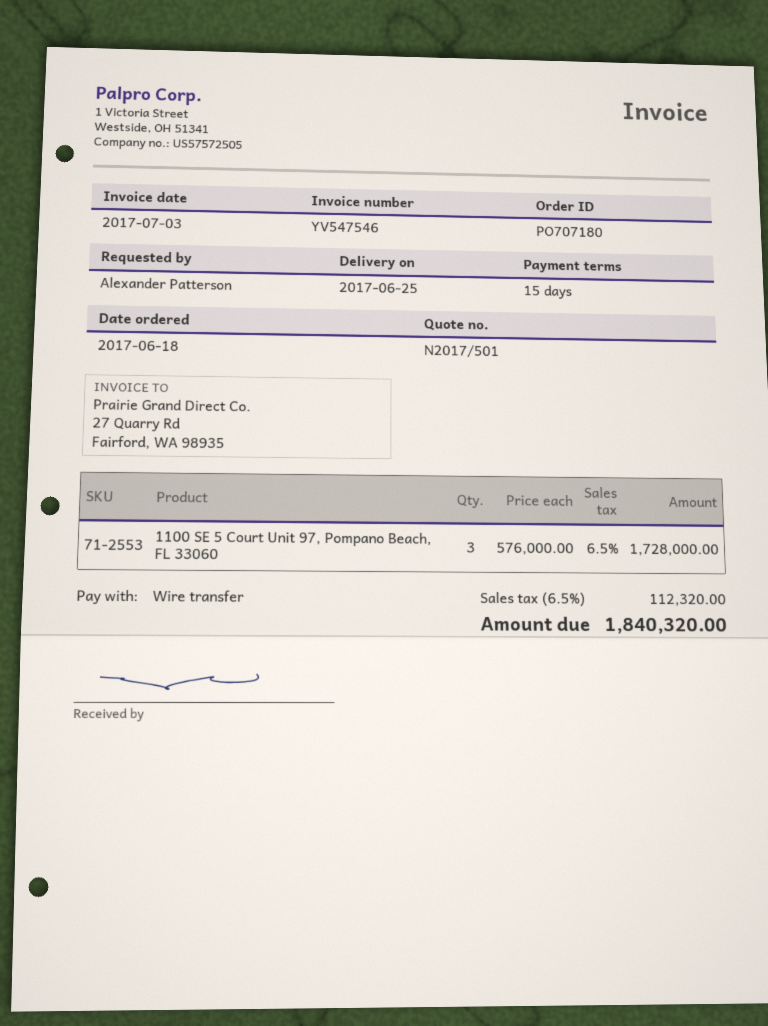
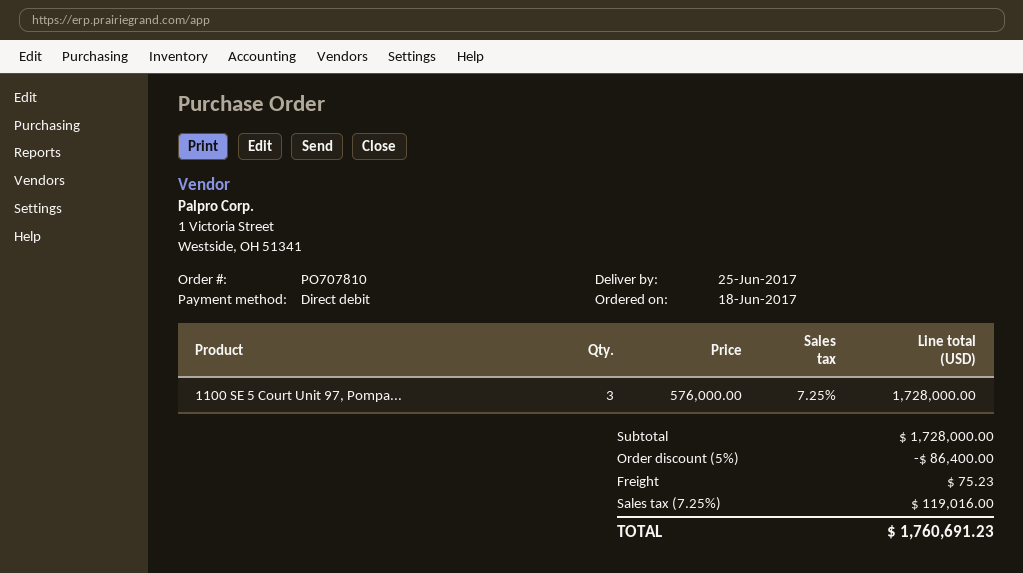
order number: PO707180 -> PO707810
payment method: bank transfer -> direct debit
discount: none -> 5% = 86400.00
shipping: none -> 75.23
tax: 6.5% = 112320.00 -> 7.25% = 119016.00
total: 1840320.00 -> 1760691.23

